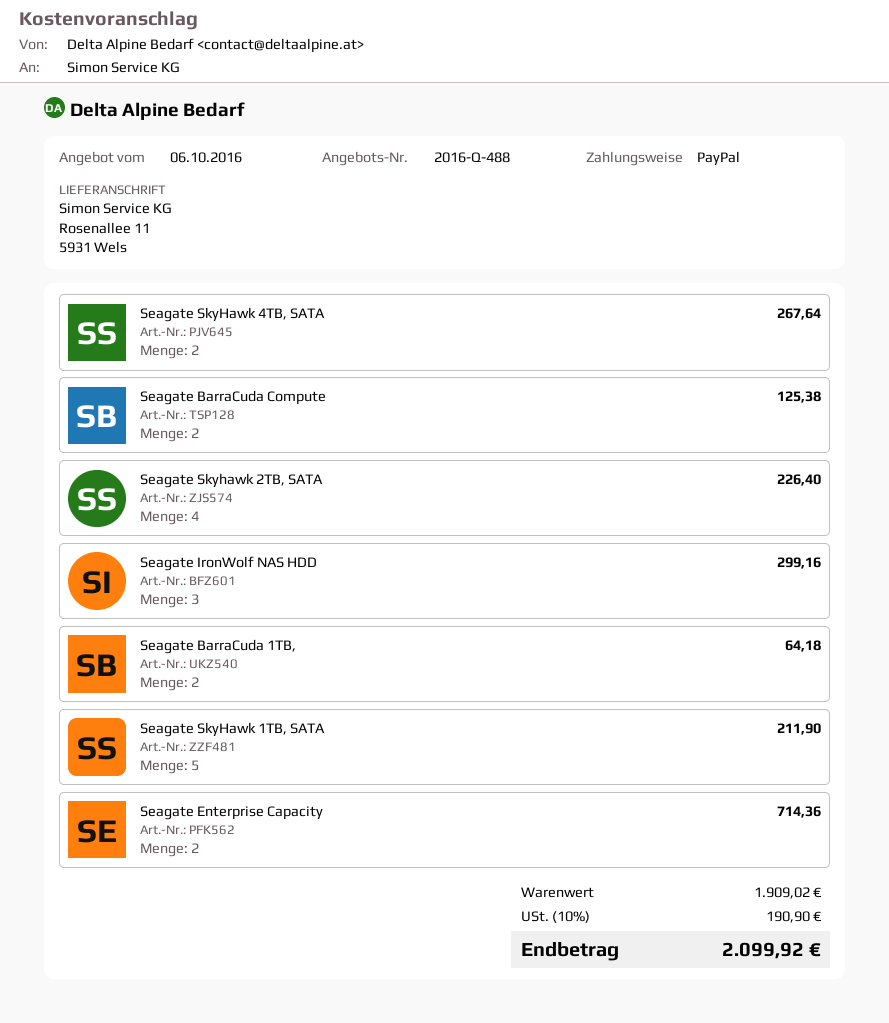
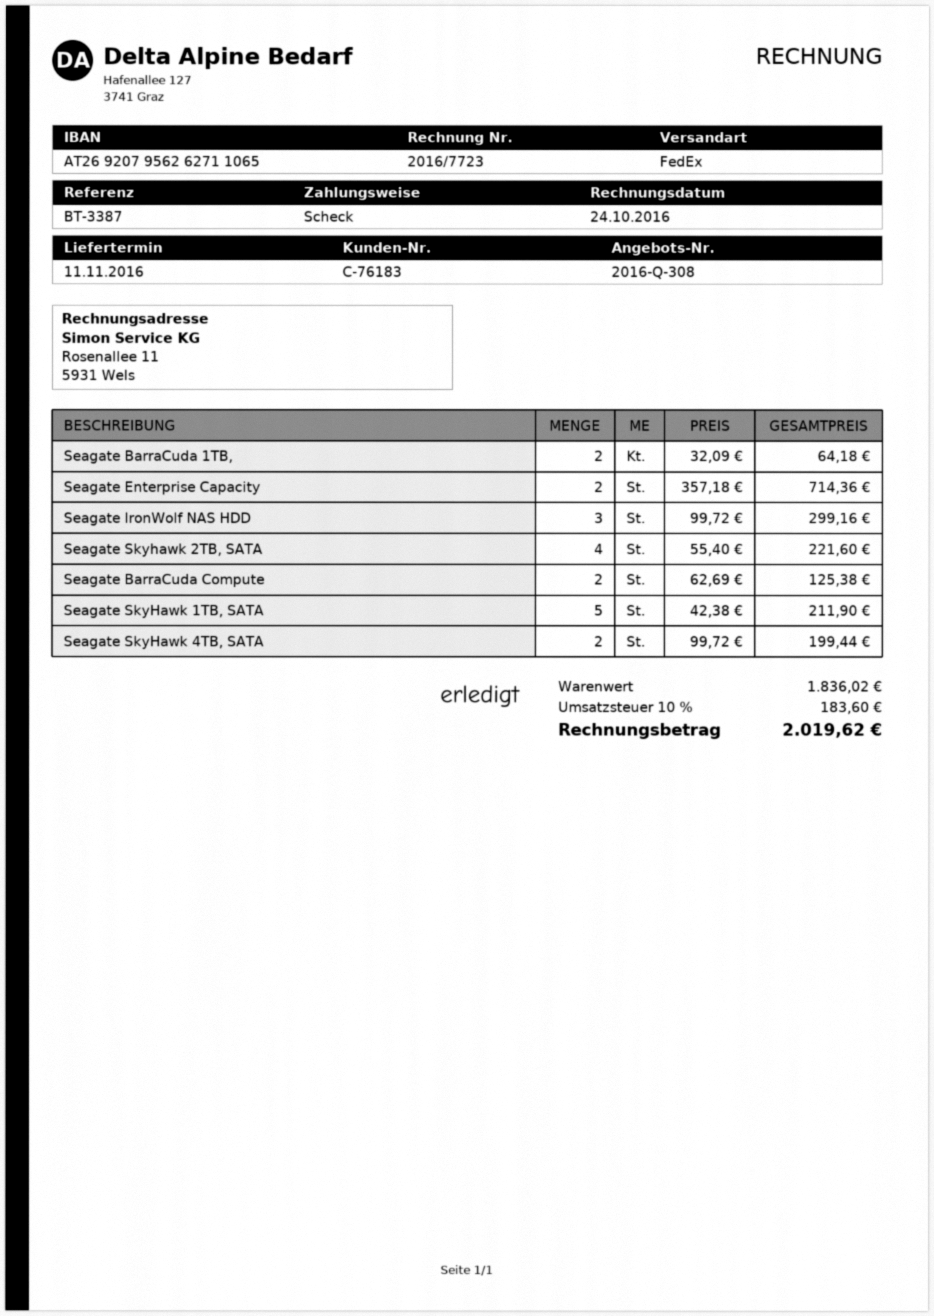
quote number: 2016-Q-488 -> 2016-Q-308
payment method: PayPal -> cheque
Seagate SkyHawk 4TB, SATA: 2 for 267.64 -> 2 for 199.44
Seagate Skyhawk 2TB, SATA: 4 for 226.40 -> 4 for 221.60
subtotal: 1909.02 -> 1836.02
tax: 10% = 190.90 -> 10% = 183.60
total: 2099.92 -> 2019.62

